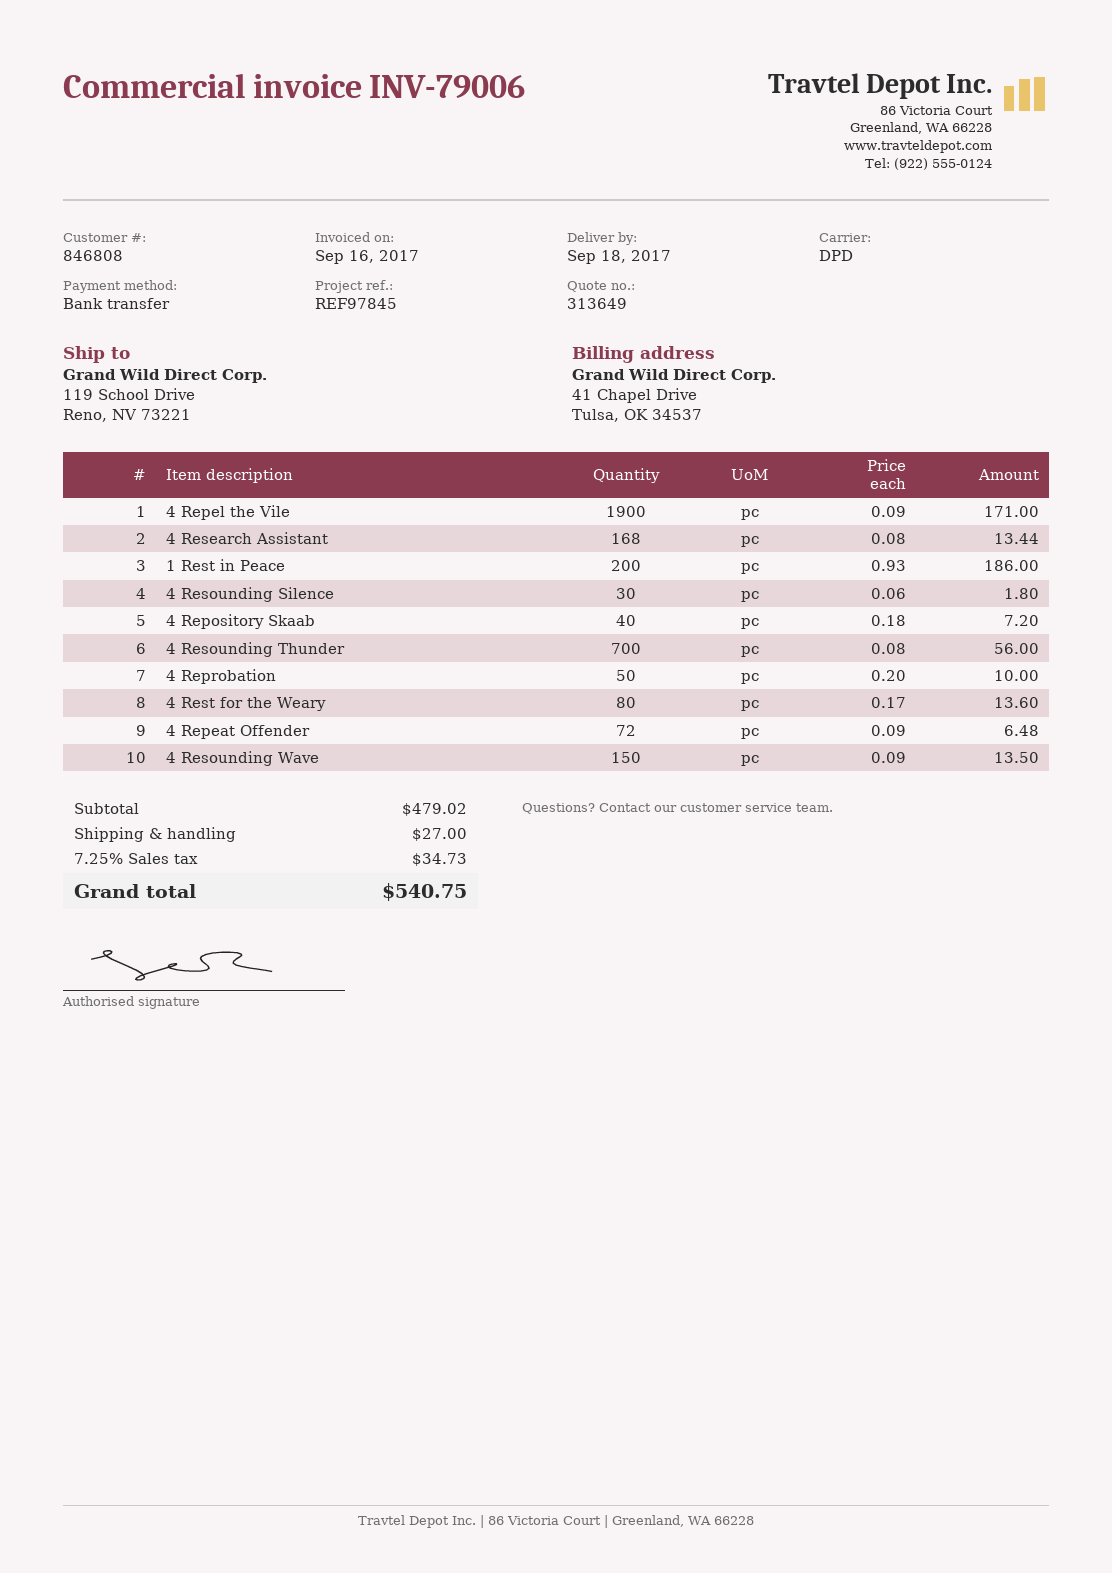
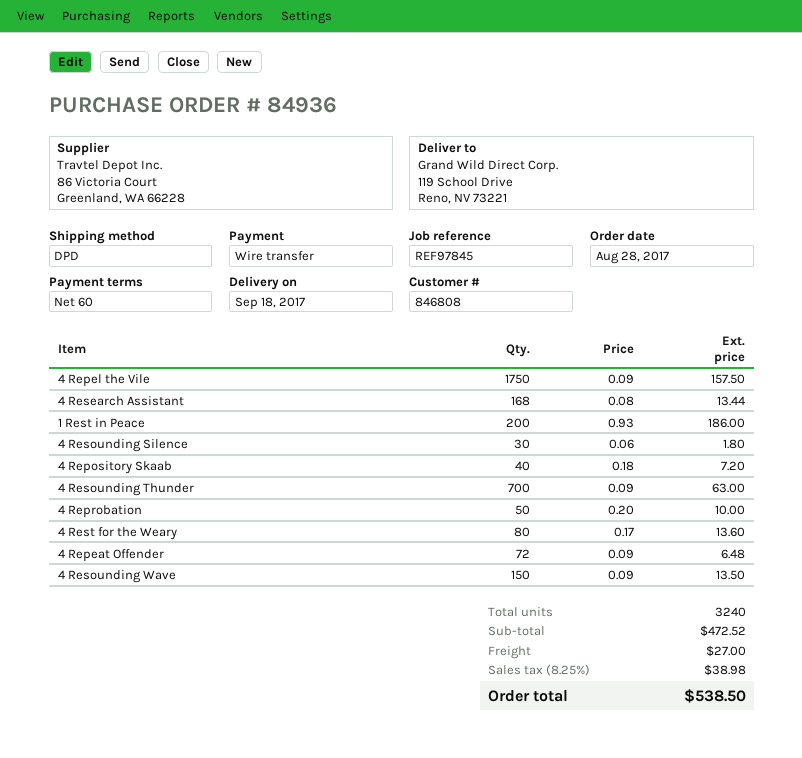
4 Repel the Vile: 1900 x 0.09 = 171.00 -> 1750 x 0.09 = 157.50
4 Resounding Thunder: 700 x 0.08 = 56.00 -> 700 x 0.09 = 63.00
subtotal: 479.02 -> 472.52
tax: 7.25% = 34.73 -> 8.25% = 38.98
total: 540.75 -> 538.50

